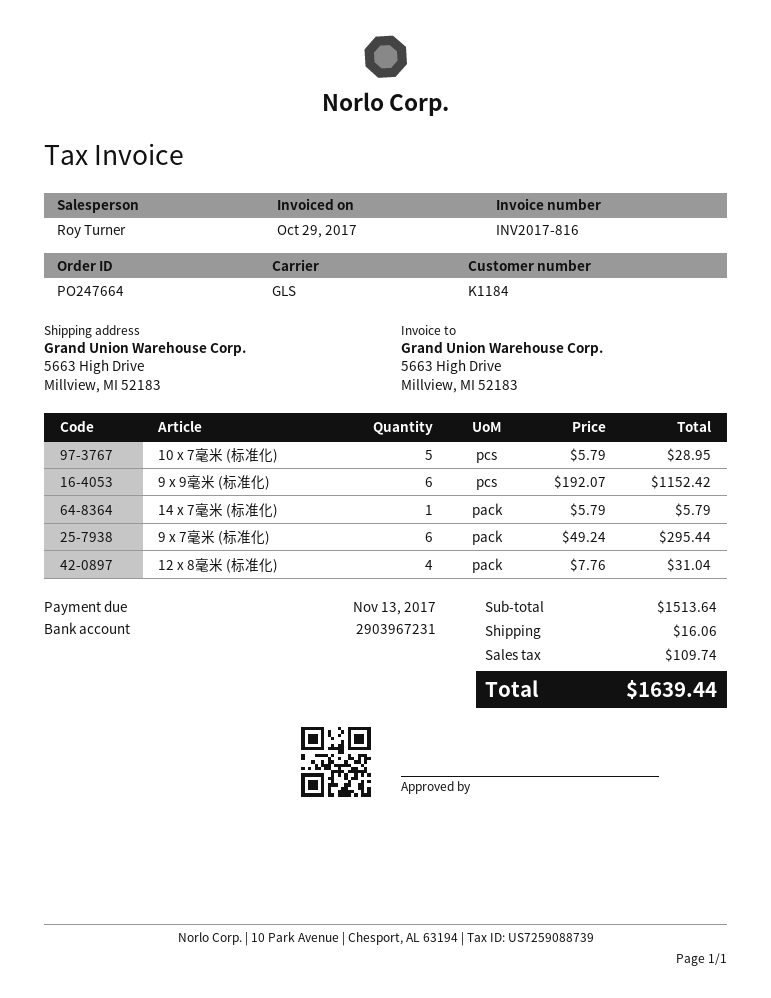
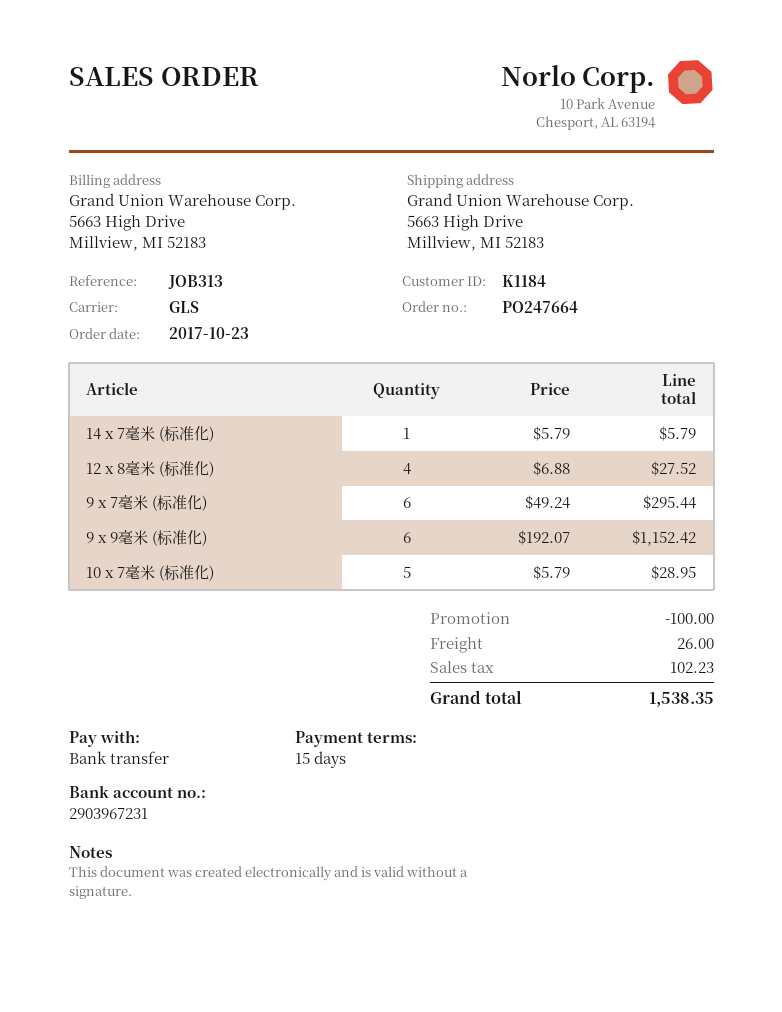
12 x 8毫米 (标准化): 4 x 7.76 = 31.04 -> 4 x 6.88 = 27.52
discount: none -> 100.00
shipping: 16.06 -> 26.00
tax: 109.74 -> 102.23
total: 1639.44 -> 1538.35

